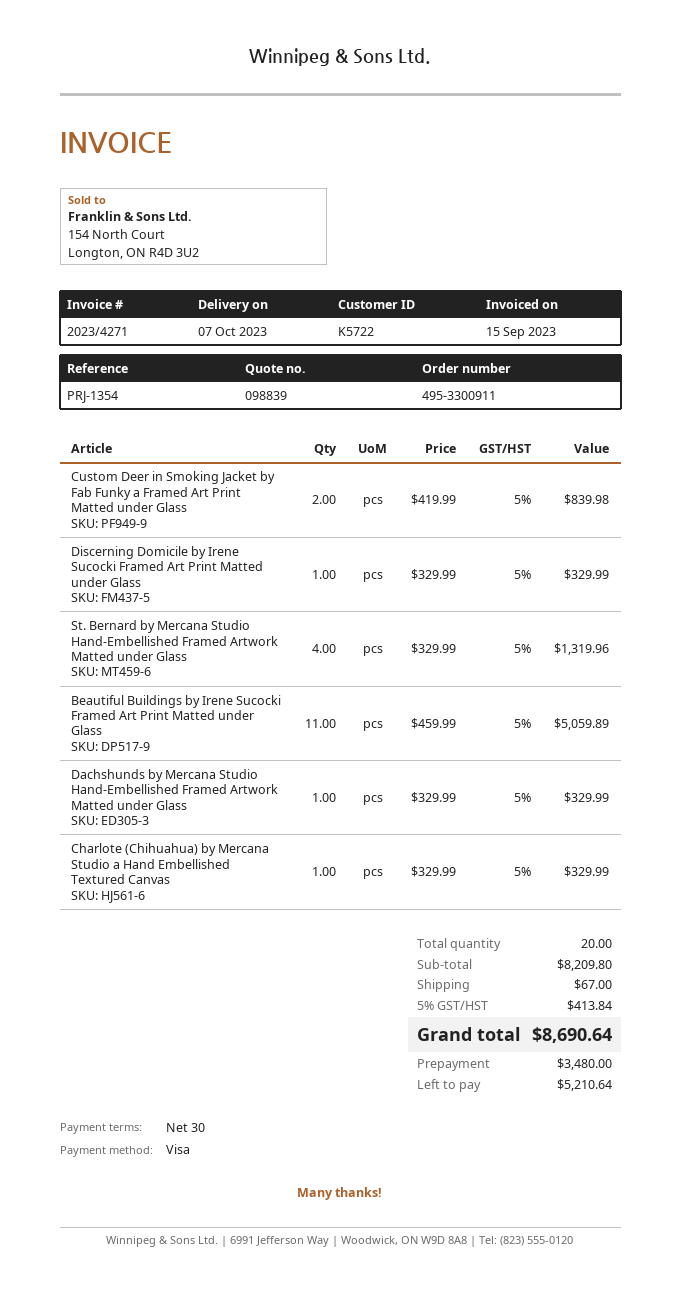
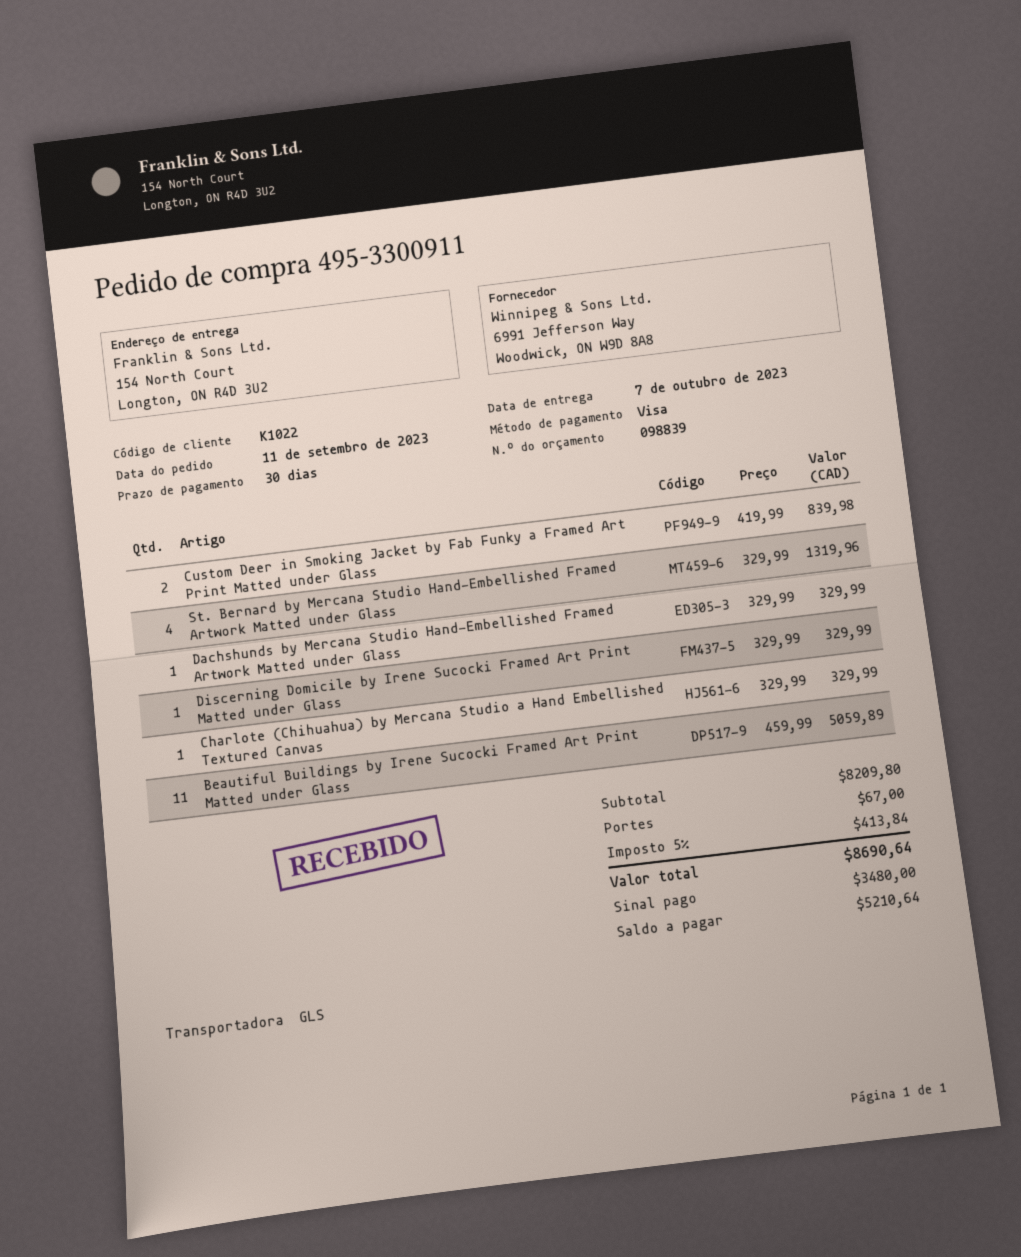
customer number: K5722 -> K1022

